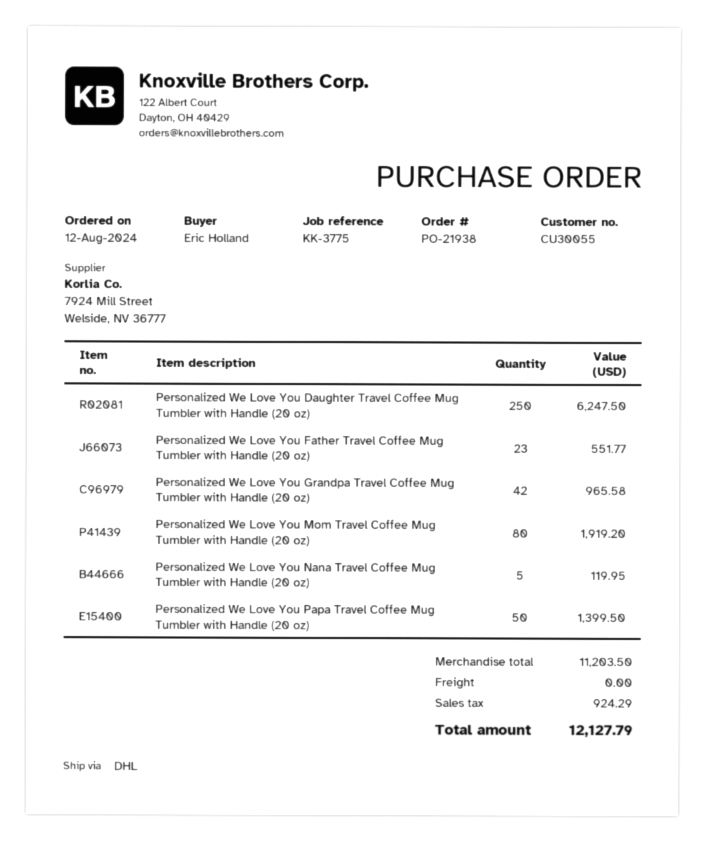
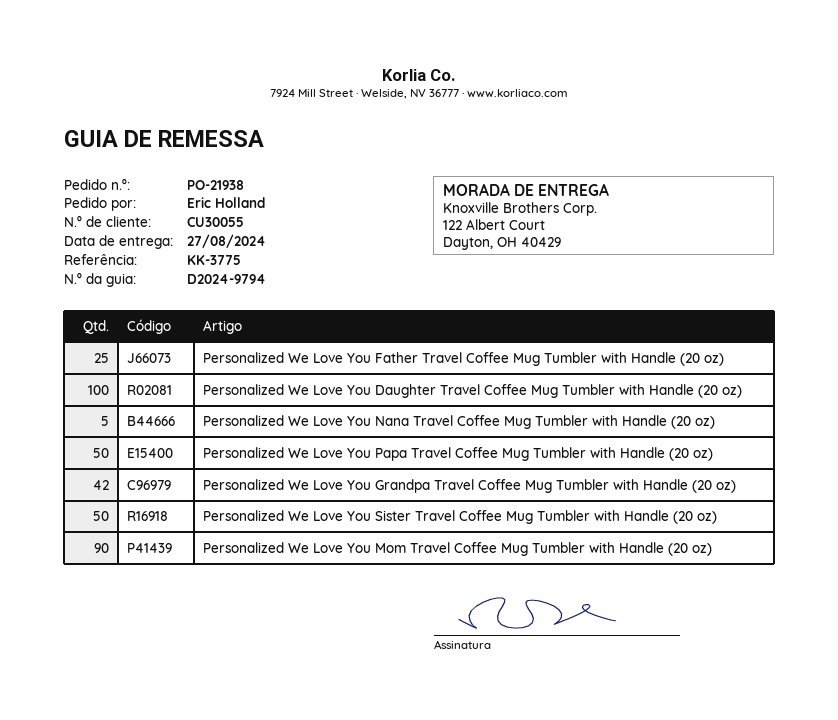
Personalized We Love You Daughter Travel Coffee Mug Tumbler with Handle (20 oz): 250 -> 100
Personalized We Love You Father Travel Coffee Mug Tumbler with Handle (20 oz): 23 -> 25
Personalized We Love You Mom Travel Coffee Mug Tumbler with Handle (20 oz): 80 -> 90
Personalized We Love You Sister Travel Coffee Mug Tumbler with Handle (20 oz): none -> 50

